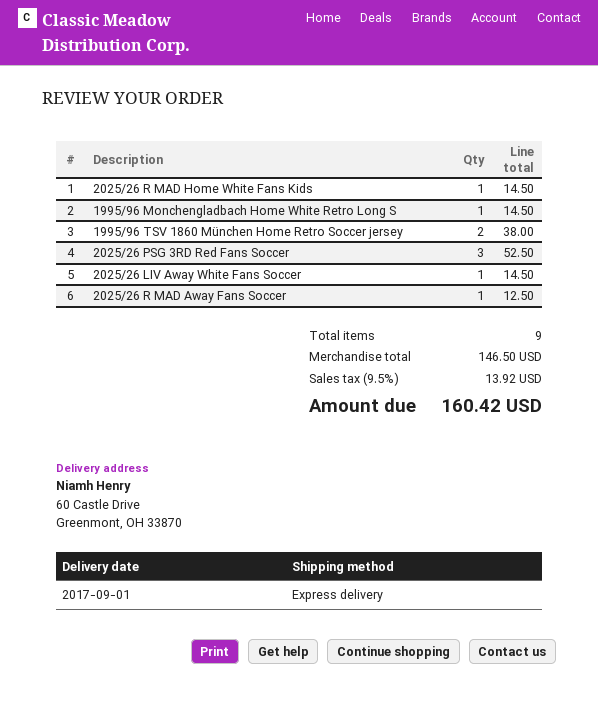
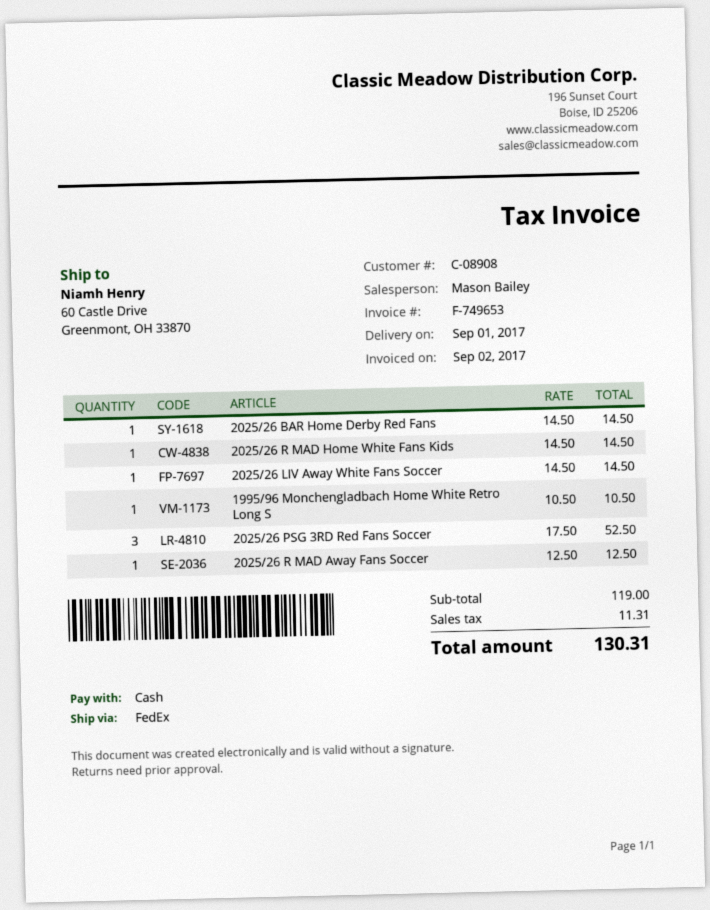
shipping method: express -> FedEx
1995/96 Monchengladbach Home White Retro Long S: 1 for 14.50 -> 1 for 10.50
1995/96 TSV 1860 München Home Retro Soccer jersey: 2 for 38.00 -> none
2025/26 BAR Home Derby Red Fans: none -> 1 for 14.50
subtotal: 146.50 -> 119.00
tax: 13.92 -> 11.31
total: 160.42 -> 130.31

